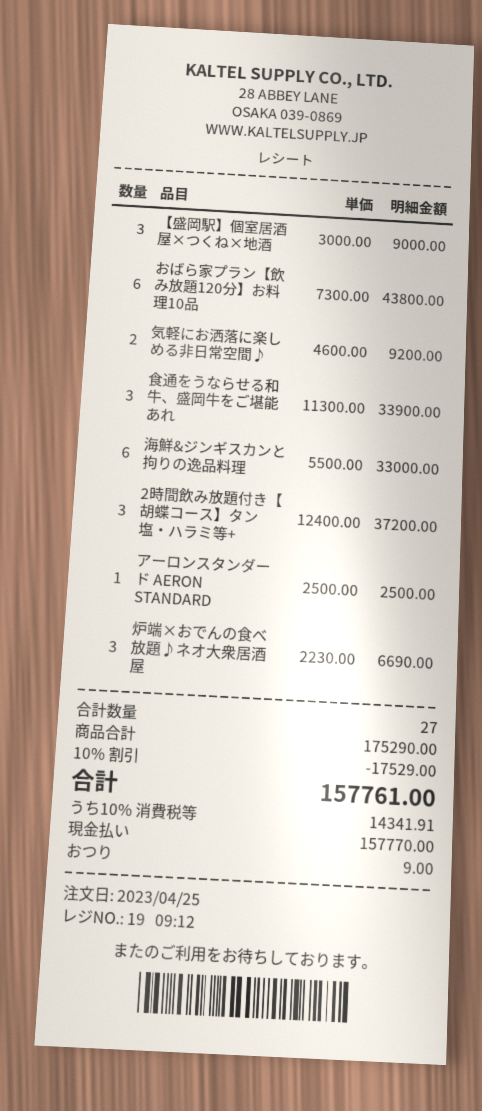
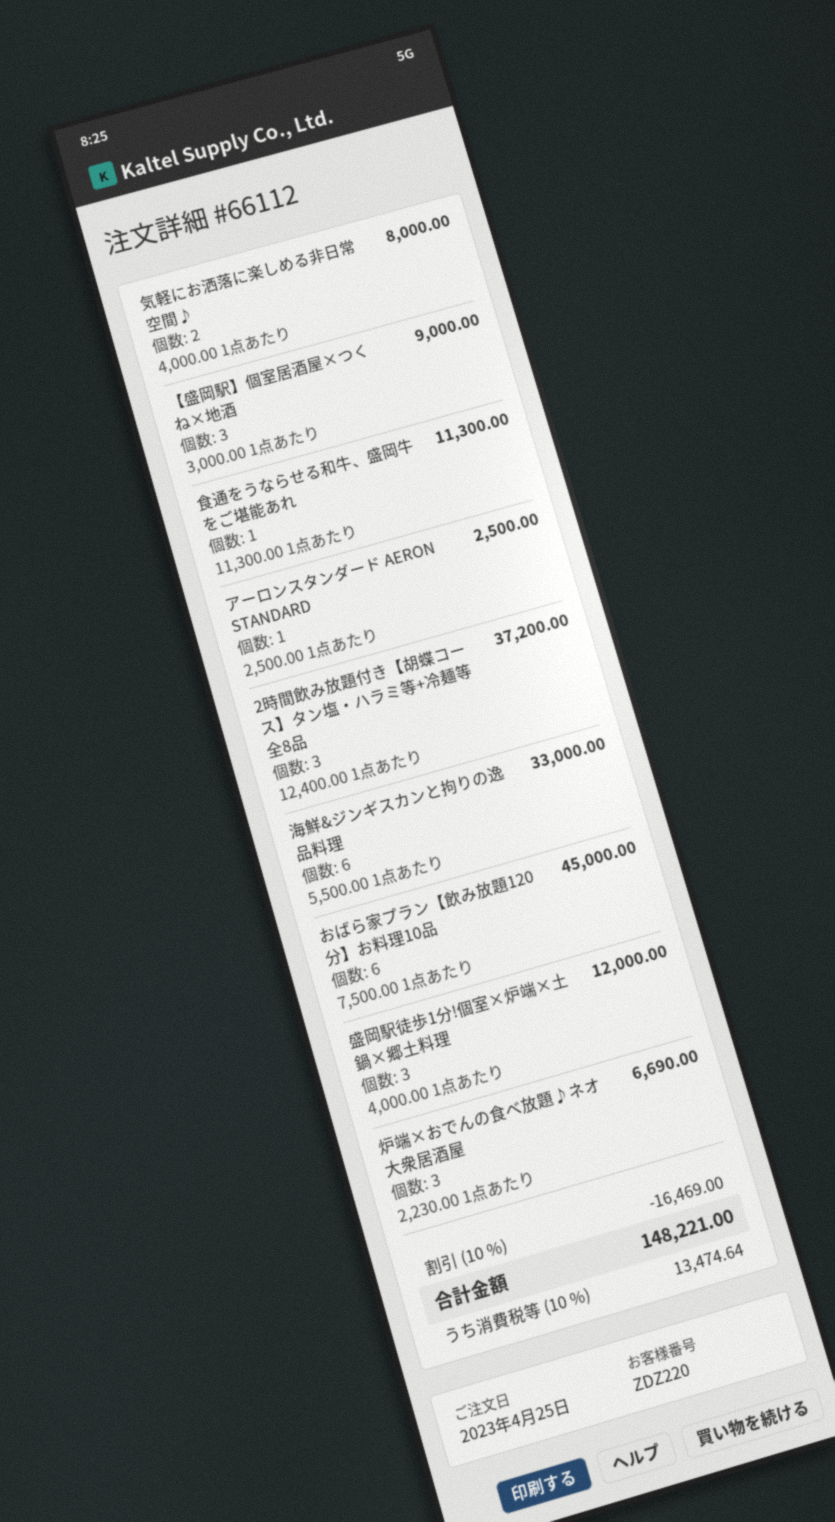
おばら家プラン【飲み放題120分】お料理10品: 6 x 7300.00 = 43800.00 -> 6 x 7500.00 = 45000.00
気軽にお洒落に楽しめる非日常空間♪: 2 x 4600.00 = 9200.00 -> 2 x 4000.00 = 8000.00
食通をうならせる和牛、盛岡牛をご堪能あれ: 3 x 11300.00 = 33900.00 -> 1 x 11300.00 = 11300.00
盛岡駅徒歩1分!個室×炉端×土鍋×郷土料理: none -> 3 x 4000.00 = 12000.00
discount: 10% = 17529.00 -> 10% = 16469.00
tax: 10% = 14341.91 -> 10% = 13474.64
total: 157761.00 -> 148221.00

